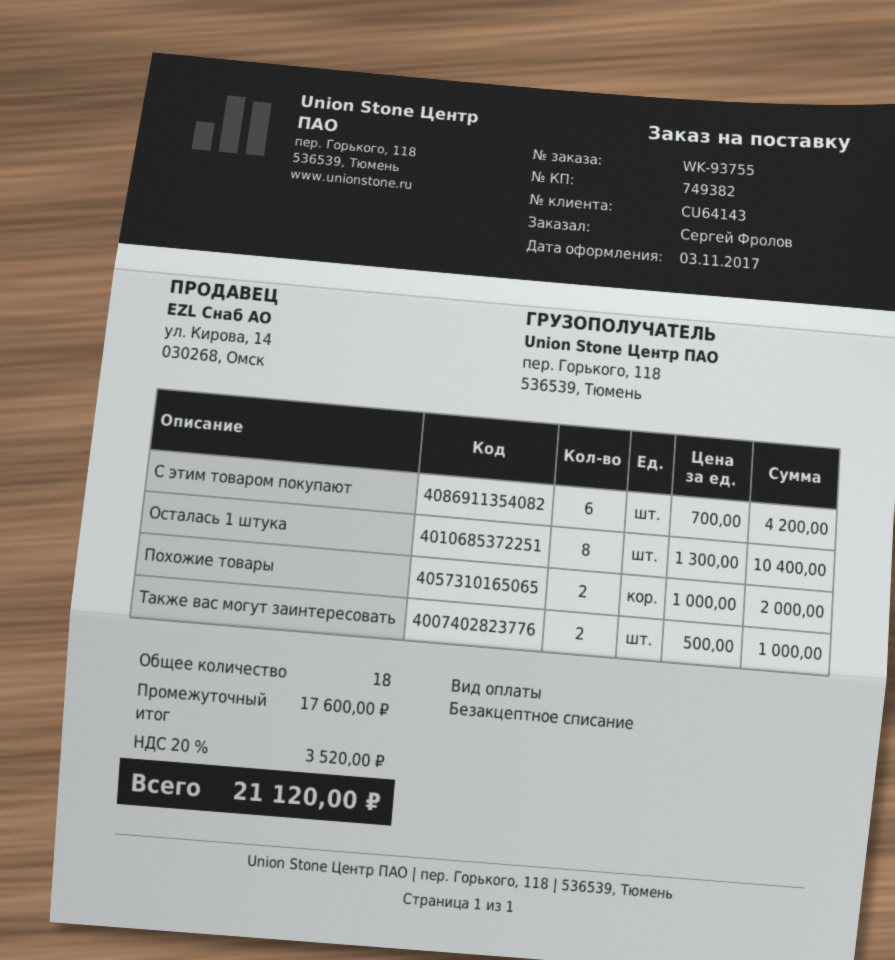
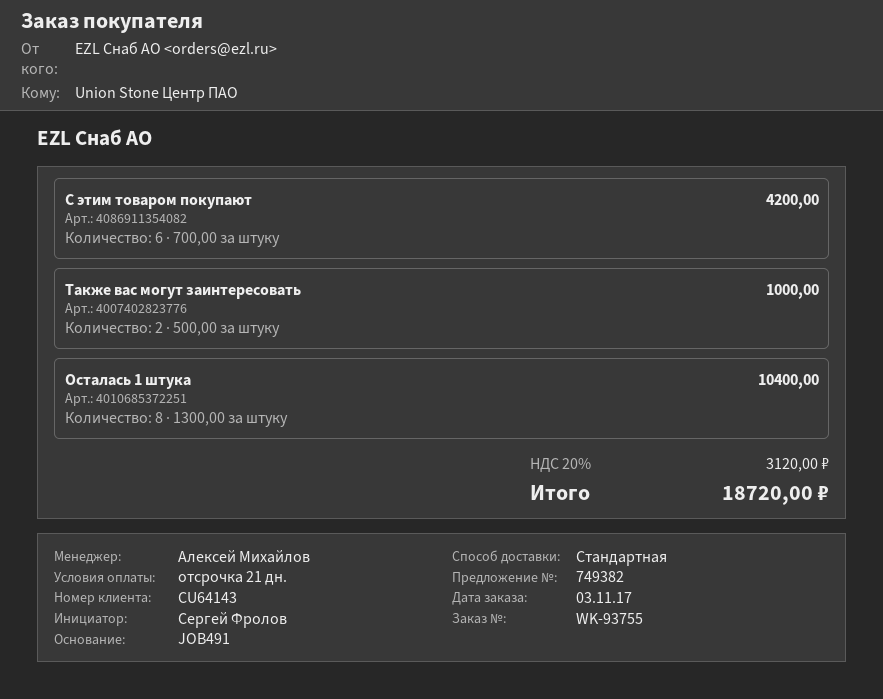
Похожие товары: 2 x 1000.00 = 2000.00 -> none
tax: 20% = 3520.00 -> 20% = 3120.00
total: 21120.00 -> 18720.00

